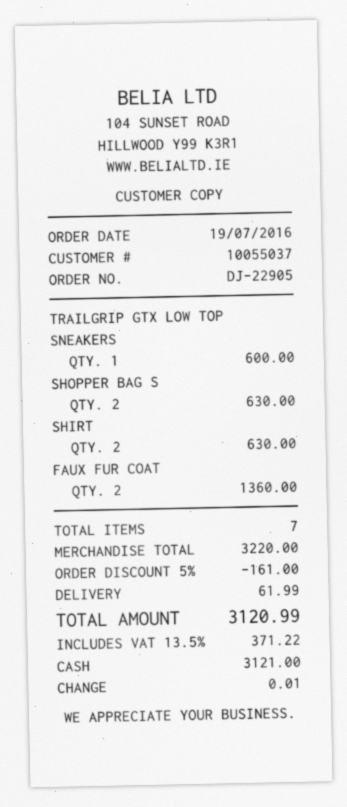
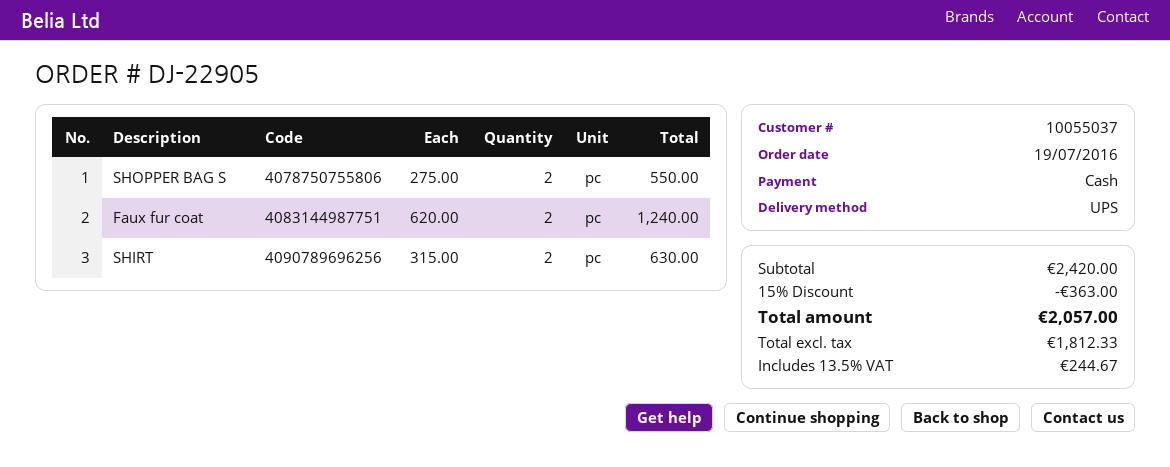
TRAILGRIP GTX LOW TOP SNEAKERS: 1 for 600.00 -> none
SHOPPER BAG S: 2 for 630.00 -> 2 for 550.00
FAUX FUR COAT: 2 for 1360.00 -> 2 for 1240.00
subtotal: 3220.00 -> 2420.00
discount: 5% = 161.00 -> 15% = 363.00
shipping: 61.99 -> none
tax: 13.5% = 371.22 -> 13.5% = 244.67
total: 3120.99 -> 2057.00

